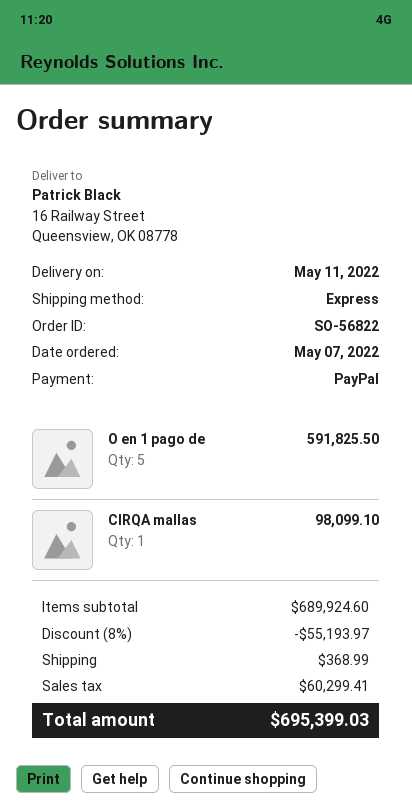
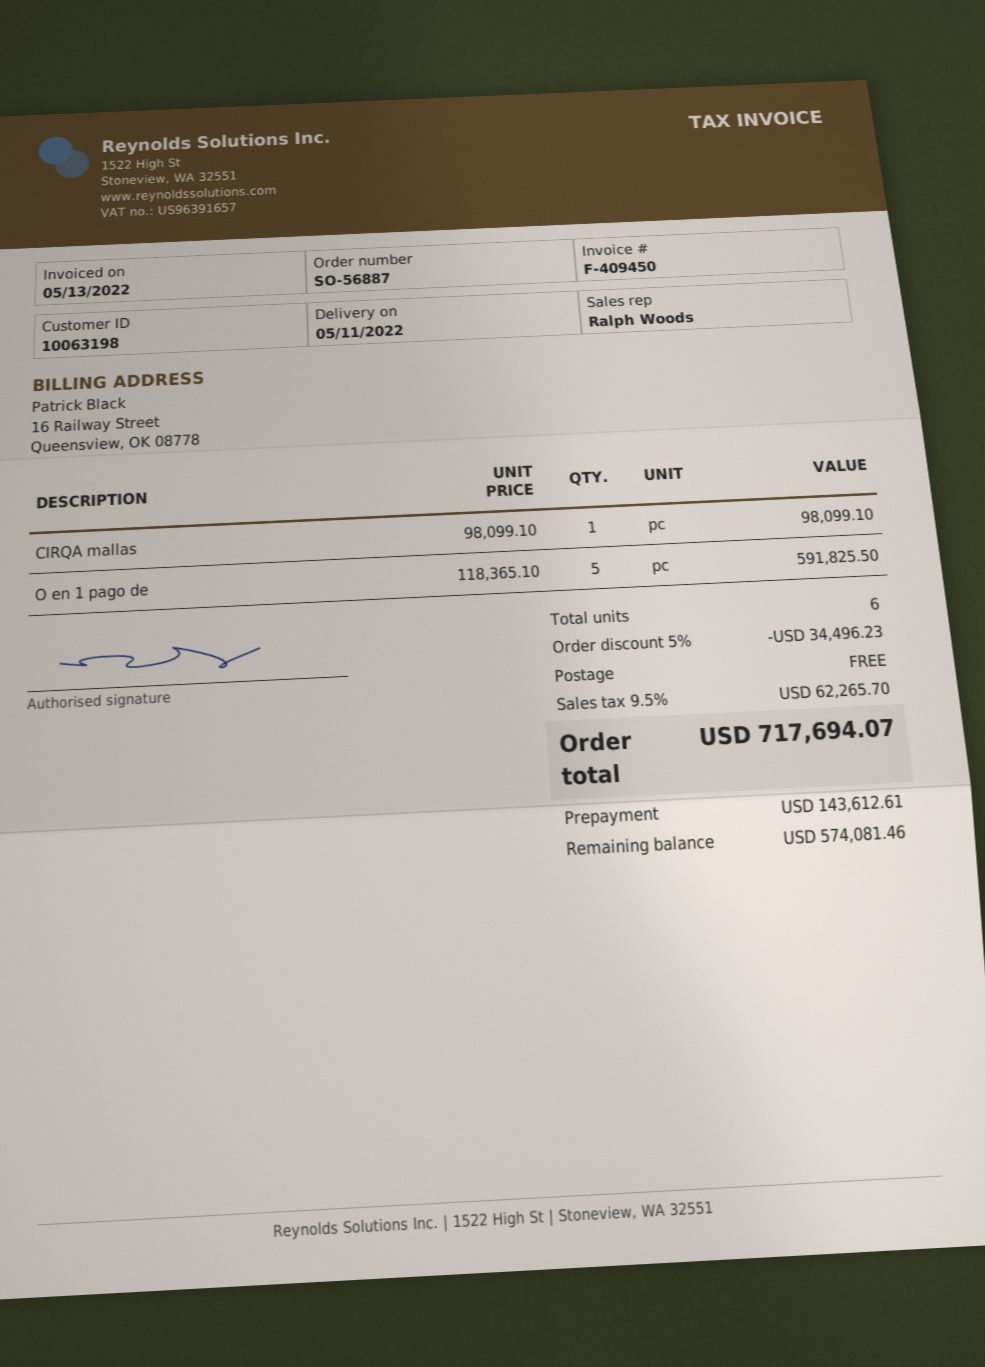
order number: SO-56822 -> SO-56887
discount: 8% = 55193.97 -> 5% = 34496.23
shipping: 368.99 -> 0.00
tax: 60299.41 -> 62265.70
total: 695399.03 -> 717694.07

